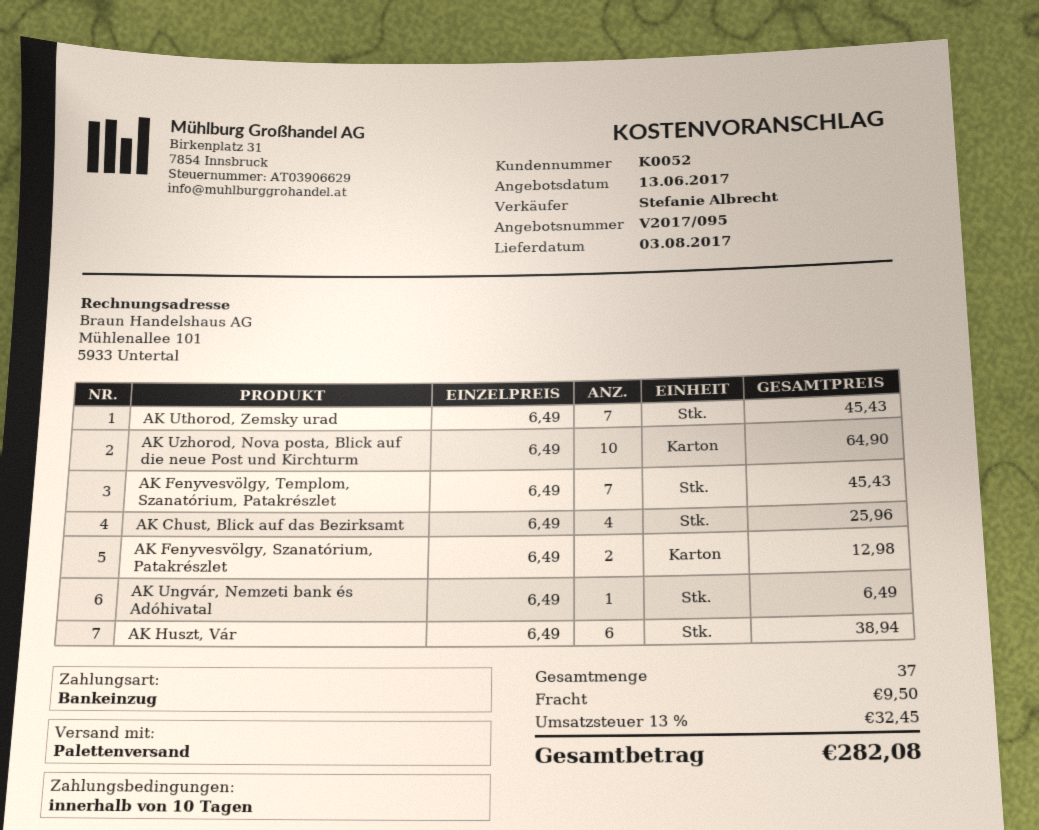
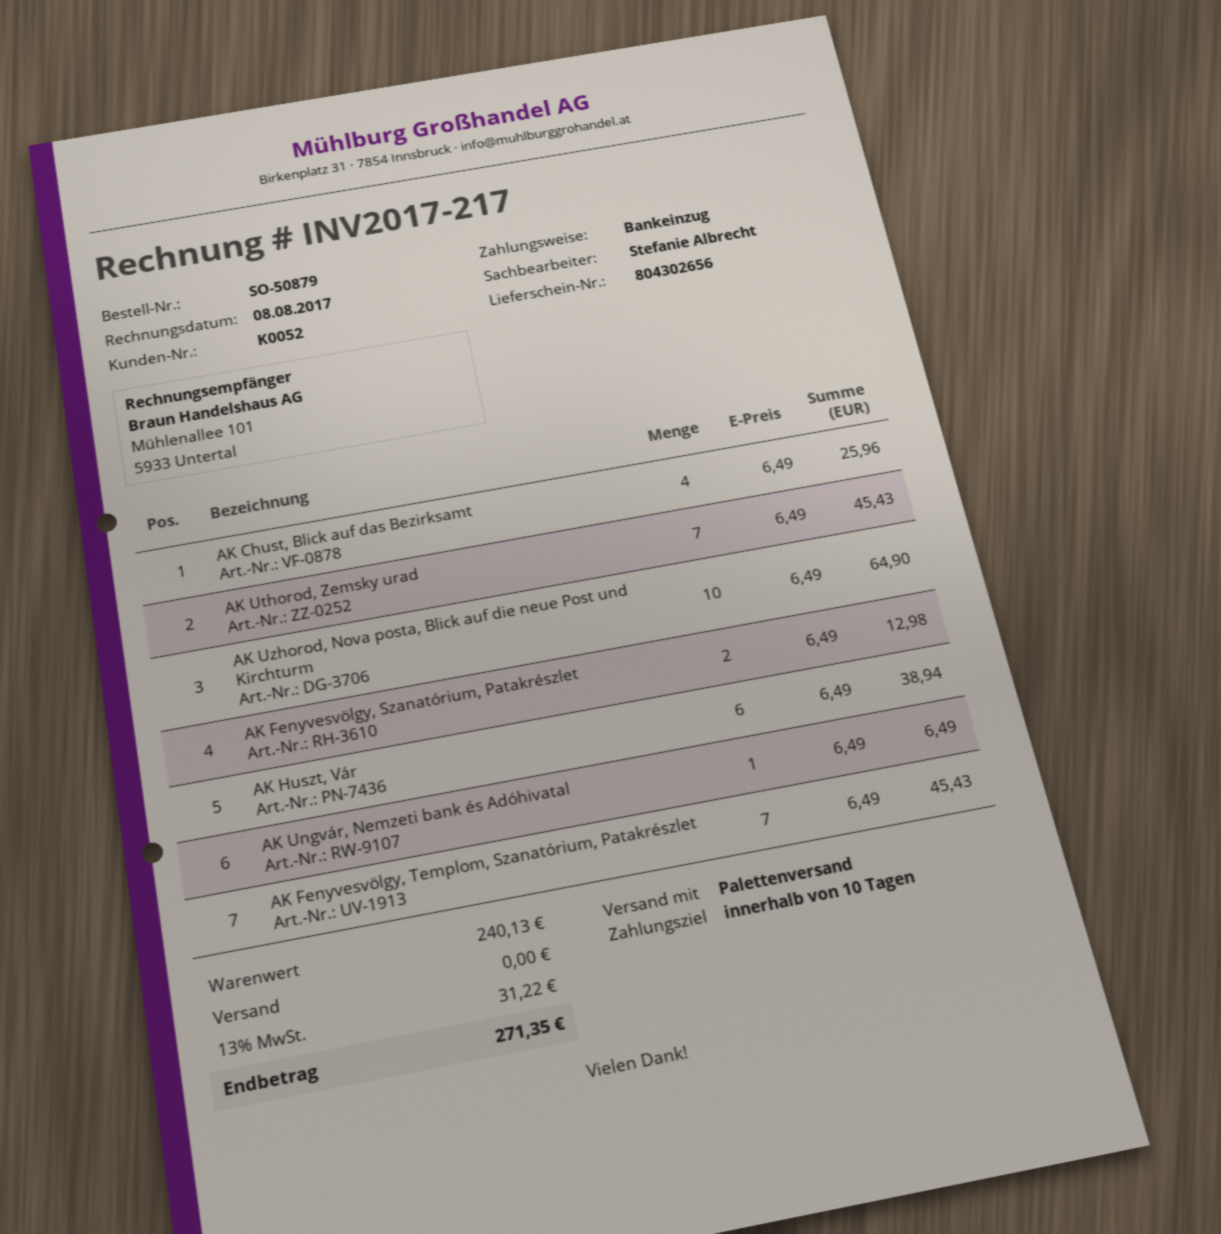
shipping: 9.50 -> 0.00
tax: 13% = 32.45 -> 13% = 31.22
total: 282.08 -> 271.35

